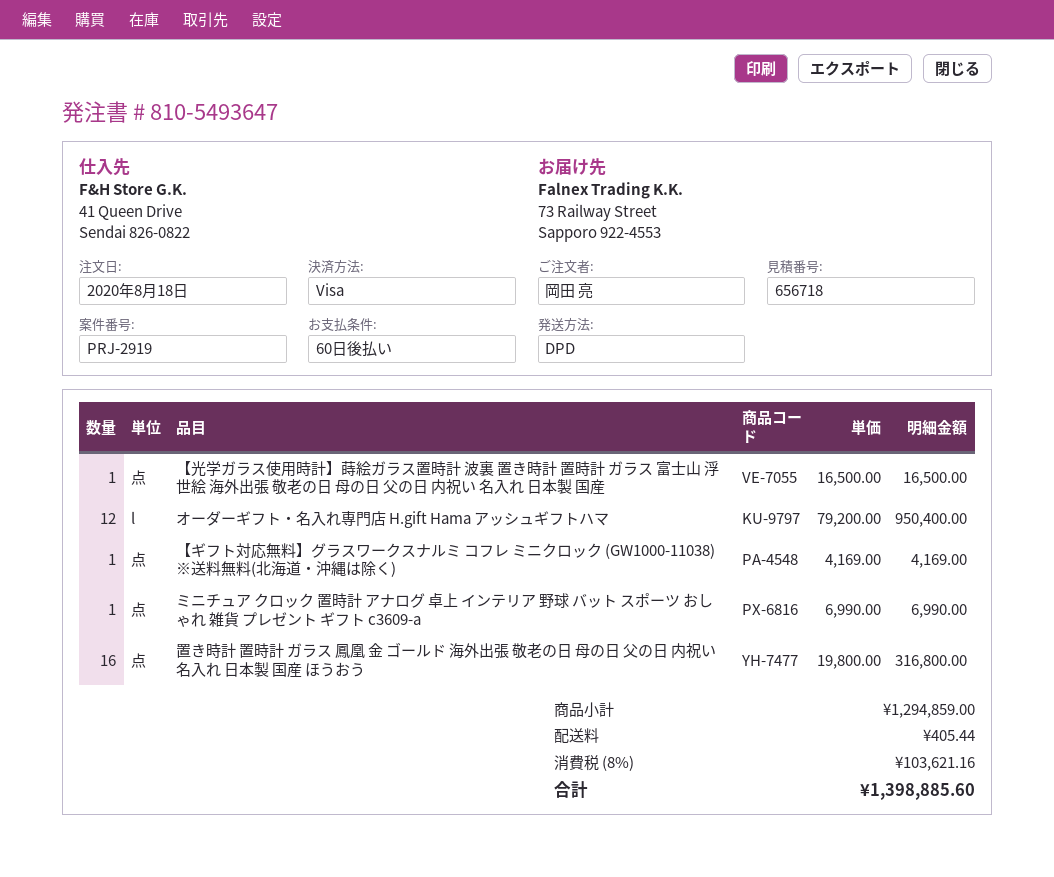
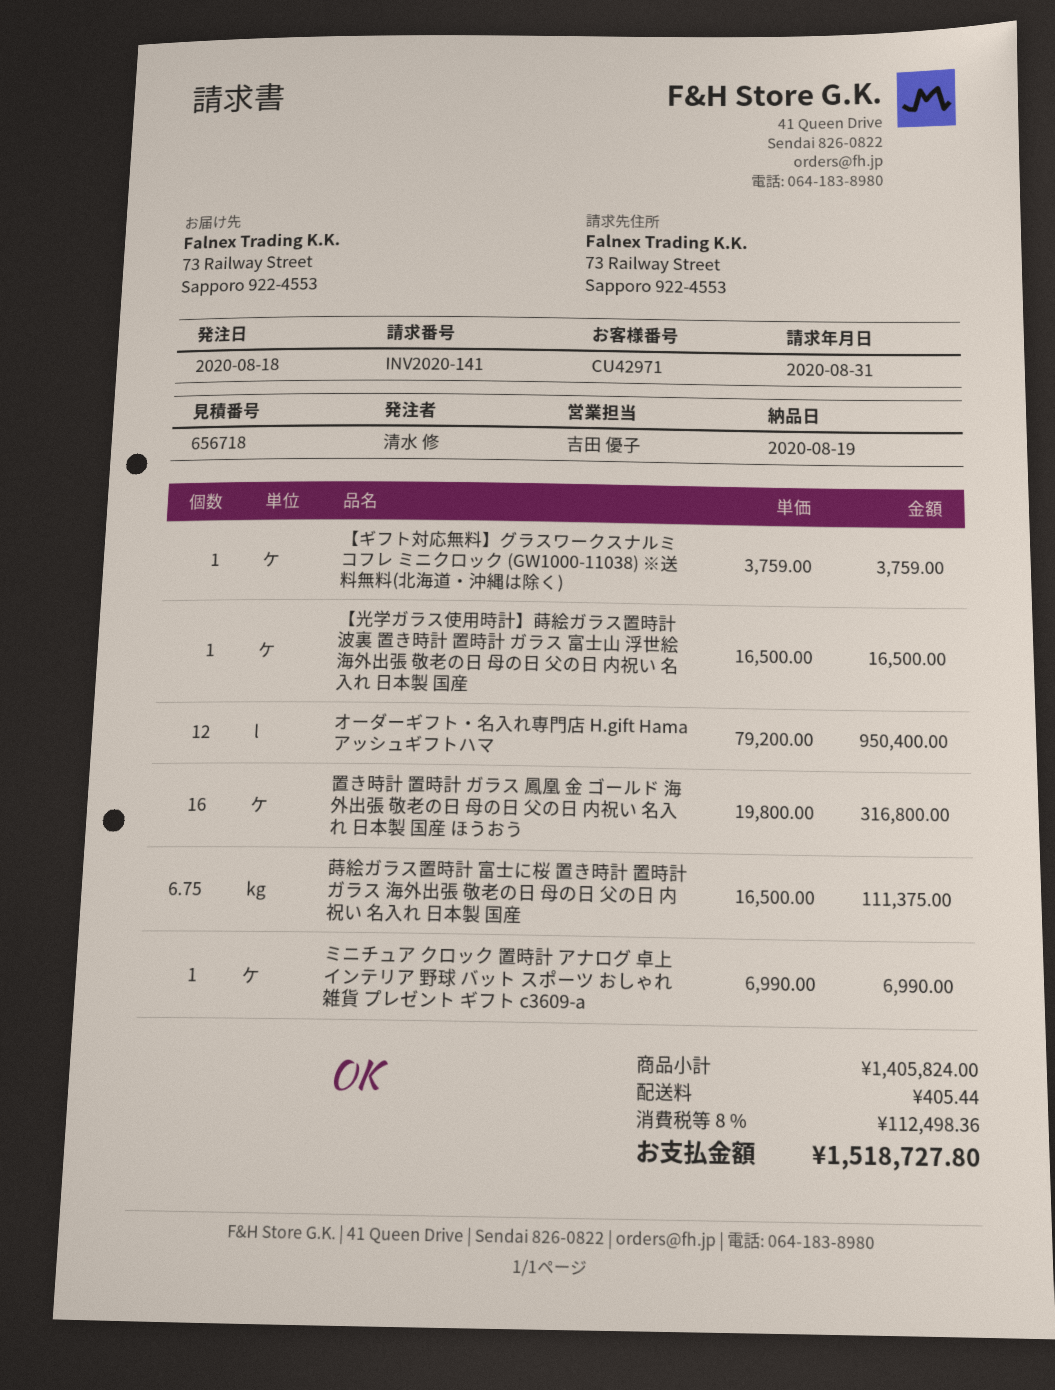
ordered by: 岡田 亮 -> 清水 修
【ギフト対応無料】グラスワークスナルミ コフレ ミニクロック (GW1000-11038) ※送料無料(北海道・沖縄は除く): 1 x 4169.00 = 4169.00 -> 1 x 3759.00 = 3759.00
蒔絵ガラス置時計 富士に桜 置き時計 置時計 ガラス 海外出張 敬老の日 母の日 父の日 内祝い 名入れ 日本製 国産: none -> 6.75 x 16500.00 = 111375.00
subtotal: 1294859.00 -> 1405824.00
tax: 8% = 103621.16 -> 8% = 112498.36
total: 1398885.60 -> 1518727.80

